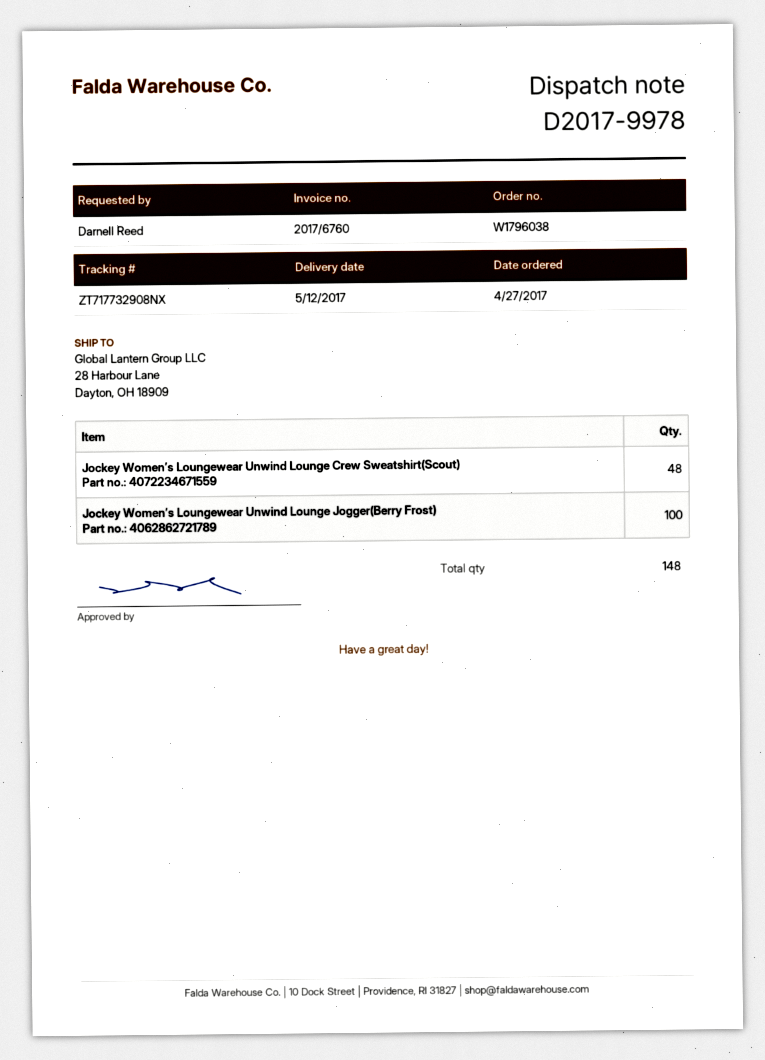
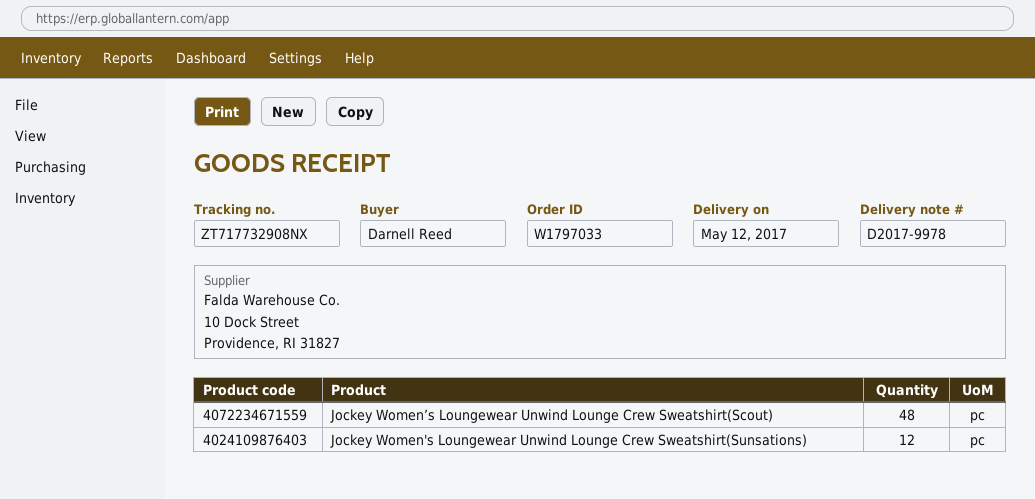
order number: W1796038 -> W1797033
Jockey Women’s Loungewear Unwind Lounge Jogger(Berry Frost): 100 -> none
Jockey Women's Loungewear Unwind Lounge Crew Sweatshirt(Sunsations): none -> 12

